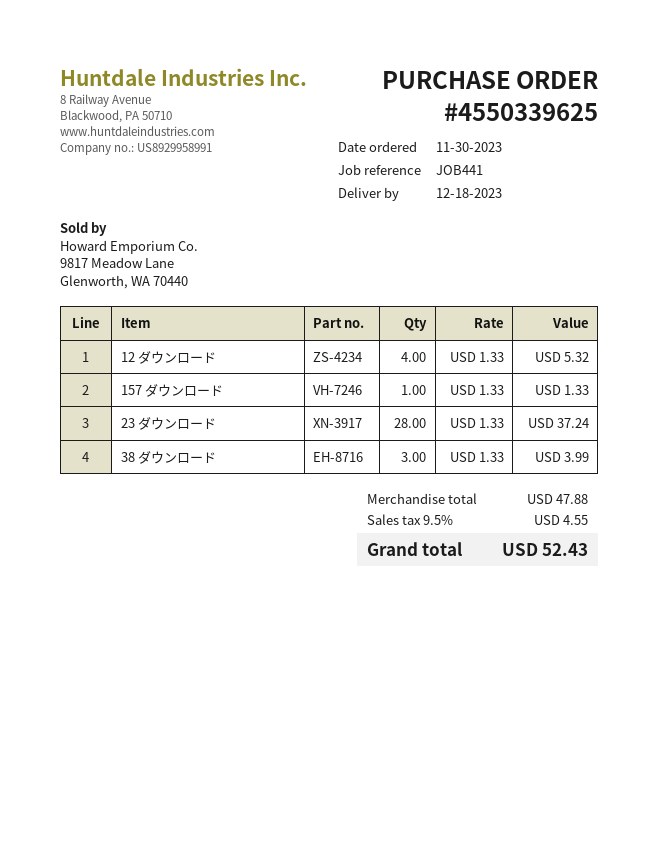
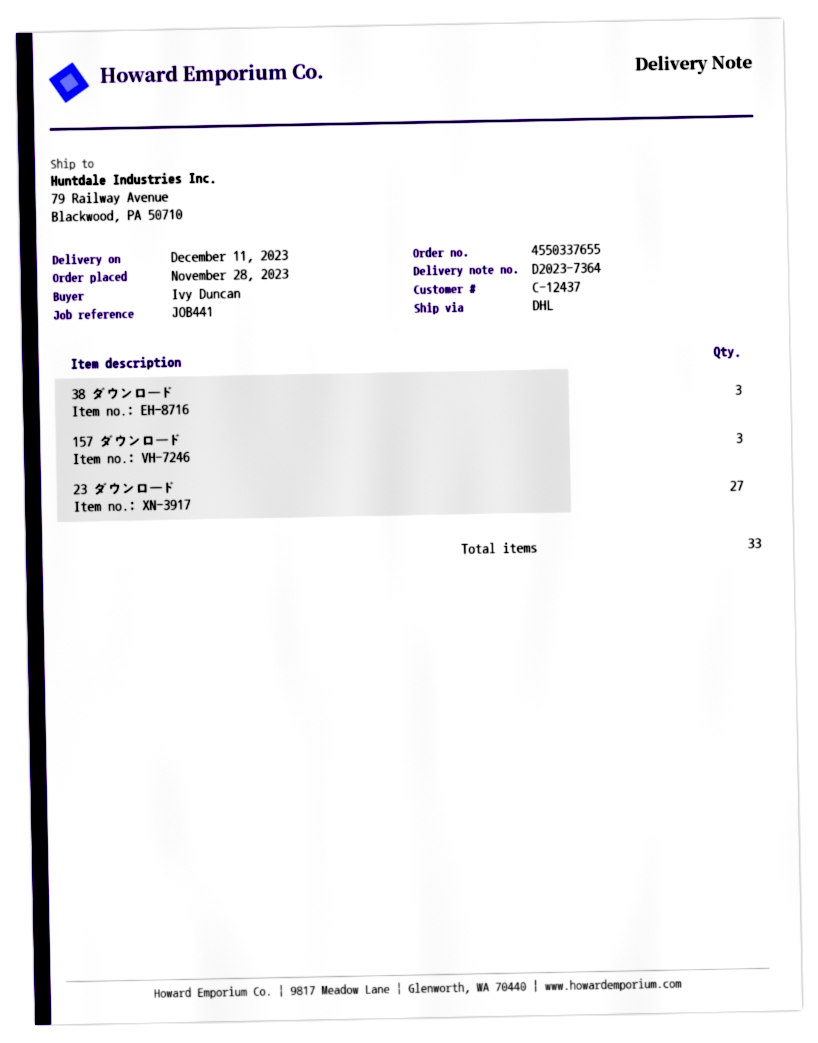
order number: 4550339625 -> 4550337655
order date: 2023-11-30 -> 2023-11-28
delivery date: 2023-12-18 -> 2023-12-11
12 ダウンロード: 4 -> none
157 ダウンロード: 1 -> 3
23 ダウンロード: 28 -> 27

